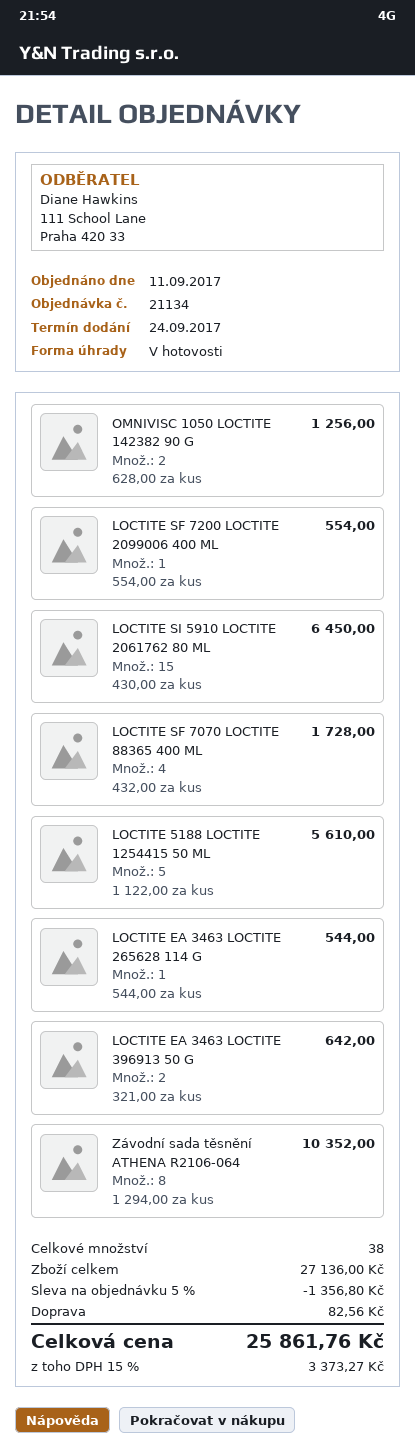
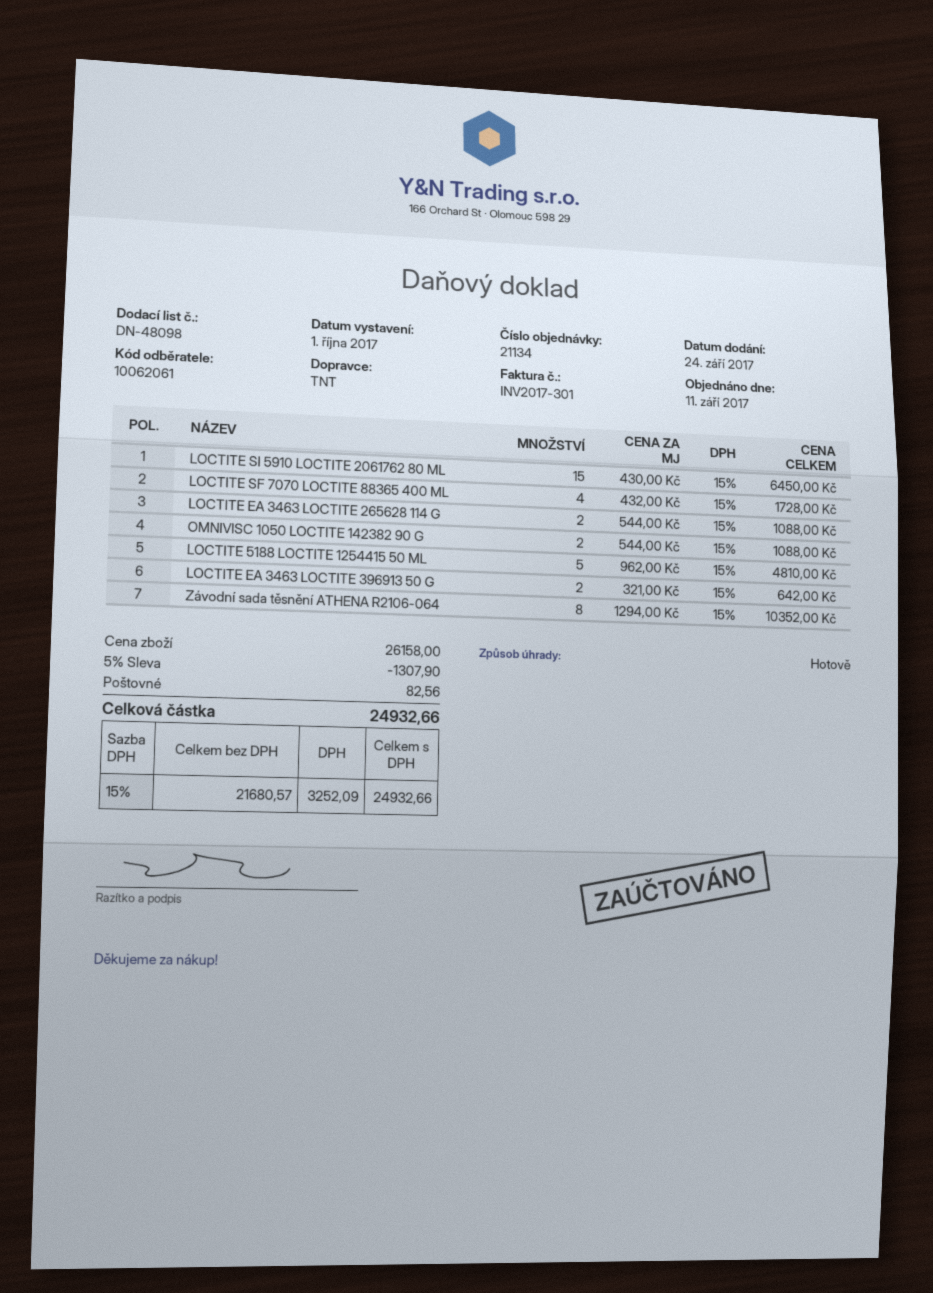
OMNIVISC 1050 LOCTITE 142382 90 G: 2 x 628.00 = 1256.00 -> 2 x 544.00 = 1088.00
LOCTITE SF 7200 LOCTITE 2099006 400 ML: 1 x 554.00 = 554.00 -> none
LOCTITE 5188 LOCTITE 1254415 50 ML: 5 x 1122.00 = 5610.00 -> 5 x 962.00 = 4810.00
LOCTITE EA 3463 LOCTITE 265628 114 G: 1 x 544.00 = 544.00 -> 2 x 544.00 = 1088.00
subtotal: 27136.00 -> 26158.00
discount: 5% = 1356.80 -> 5% = 1307.90
tax: 15% = 3373.27 -> 15% = 3252.09
total: 25861.76 -> 24932.66

